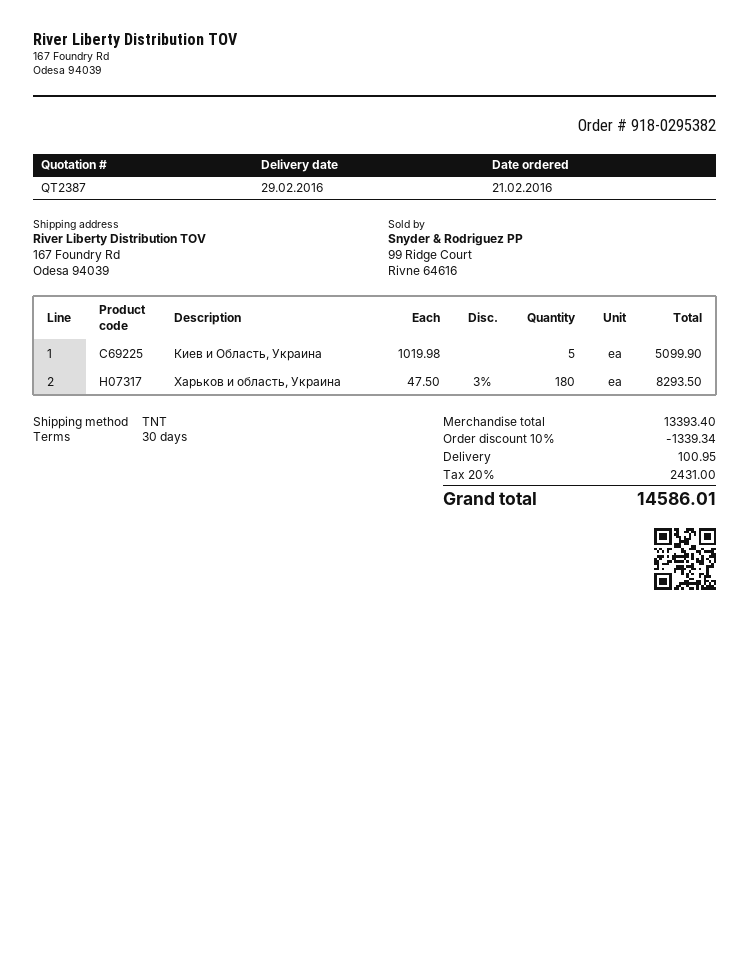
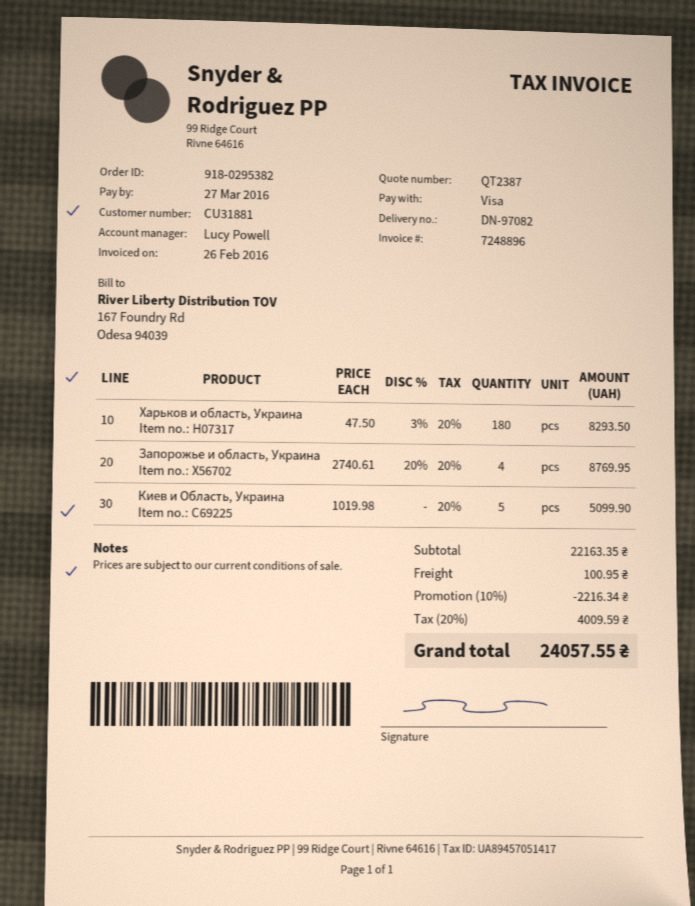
Запорожье и область, Украина: none -> 4 x 2740.61 - 20% = 8769.95
subtotal: 13393.40 -> 22163.35
discount: 10% = 1339.34 -> 10% = 2216.34
tax: 20% = 2431.00 -> 20% = 4009.59
total: 14586.01 -> 24057.55

